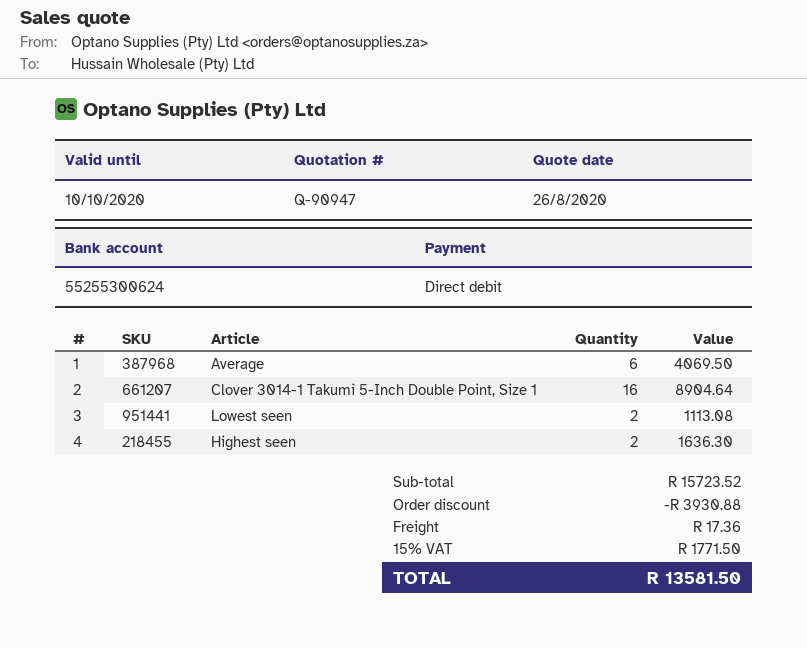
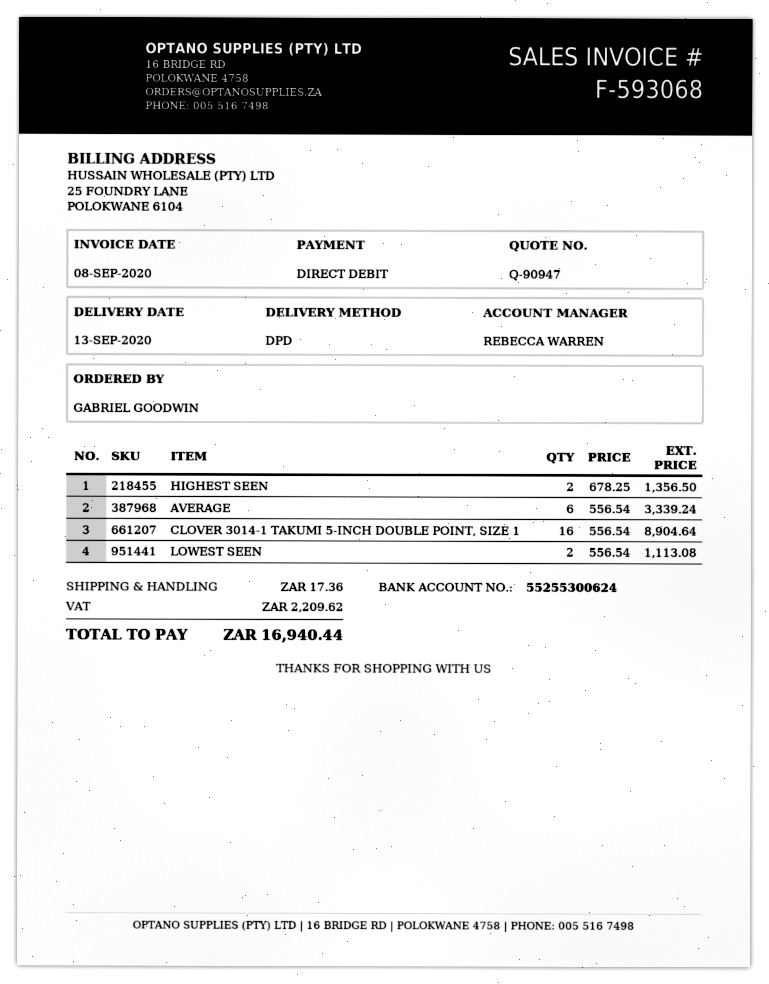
Average: 6 for 4069.50 -> 6 for 3339.24
Highest seen: 2 for 1636.30 -> 2 for 1356.50
discount: 3930.88 -> none
tax: 1771.50 -> 2209.62
total: 13581.50 -> 16940.44

